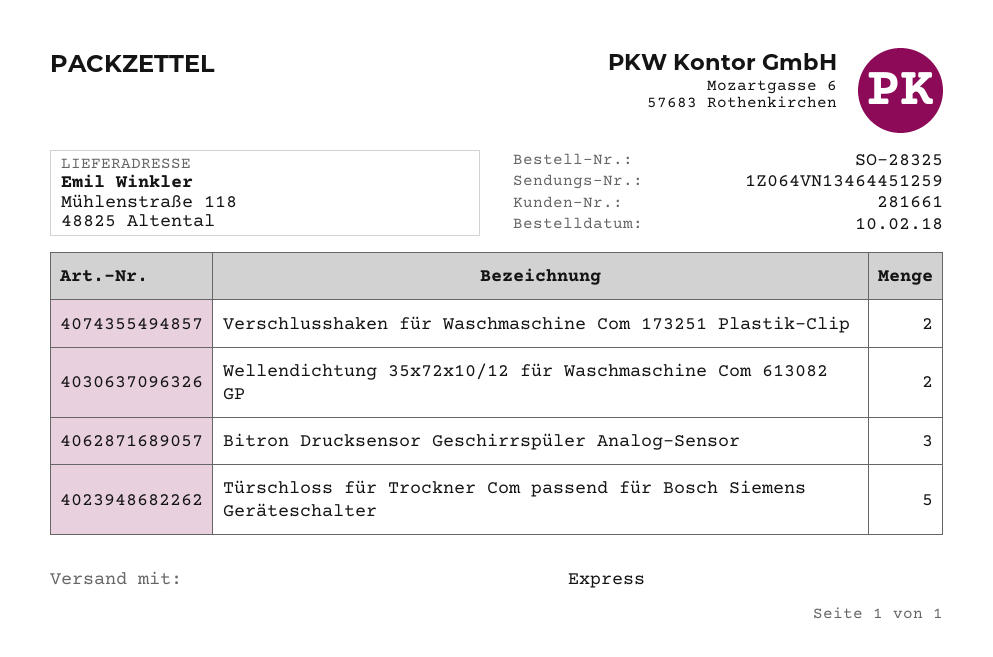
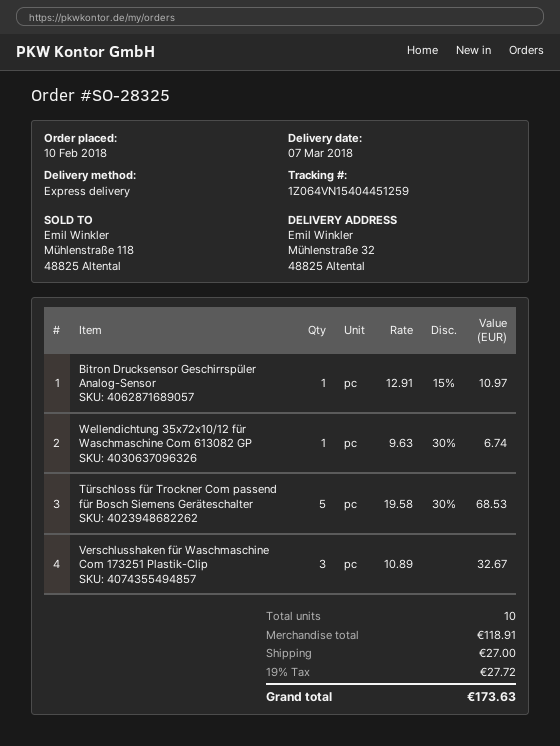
tracking number: 1Z064VN13464451259 -> 1Z064VN15404451259
ship to: Mühlenstraße 118, 48825 Altental -> Mühlenstraße 32, 48825 Altental
Verschlusshaken für Waschmaschine Com 173251 Plastik-Clip: 2 -> 3
Wellendichtung 35x72x10/12 für Waschmaschine Com 613082 GP: 2 -> 1
Bitron Drucksensor Geschirrspüler Analog-Sensor: 3 -> 1

